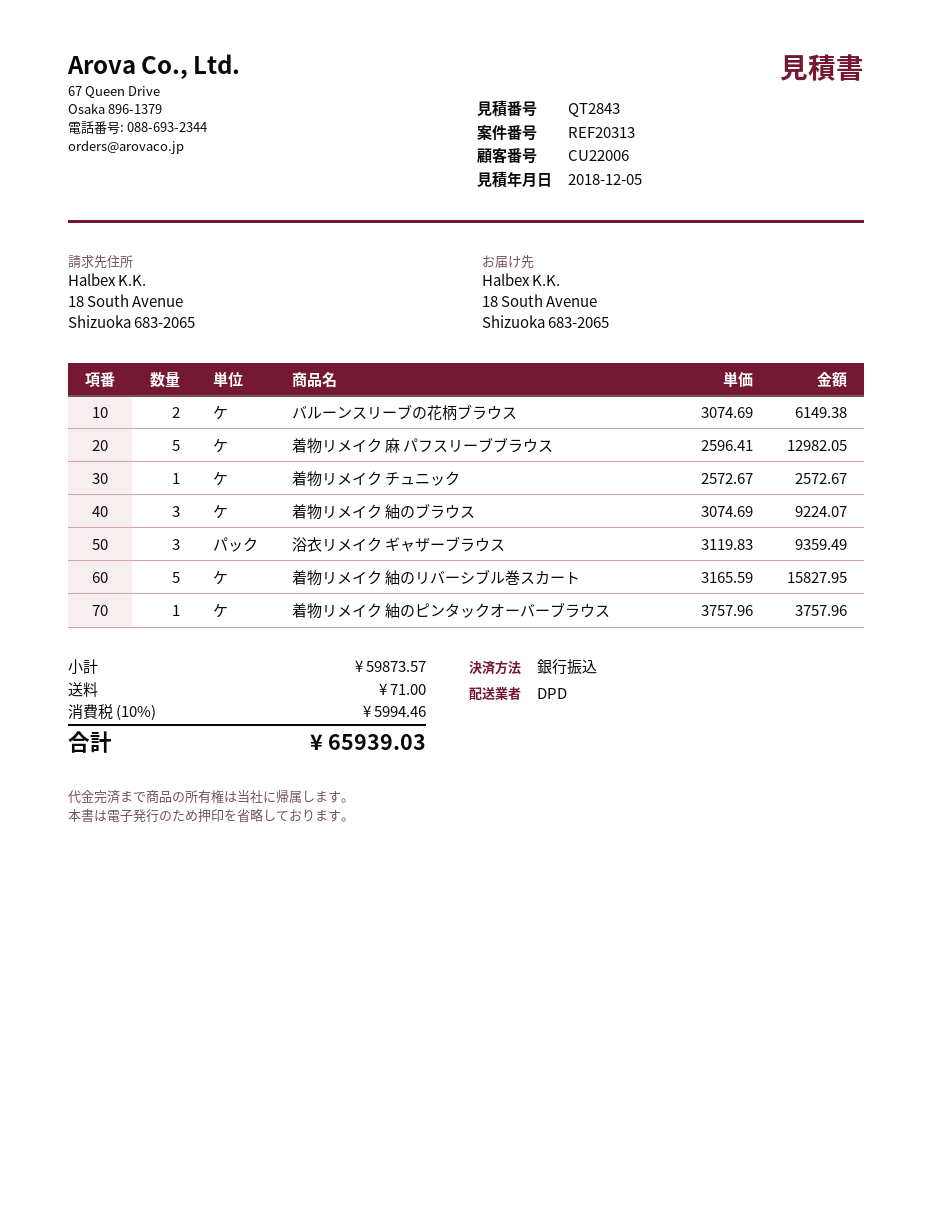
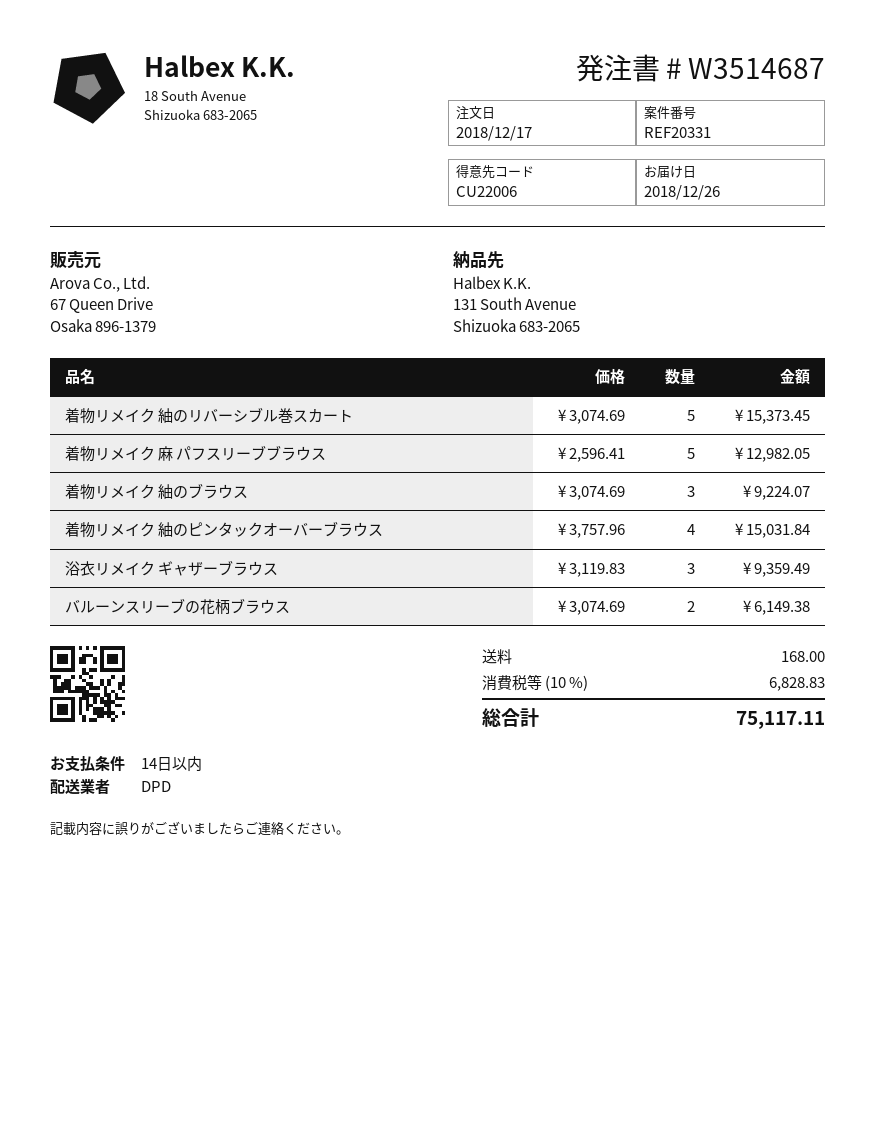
reference: REF20313 -> REF20331
ship to: 18 South Avenue, Shizuoka 683-2065 -> 131 South Avenue, Shizuoka 683-2065
着物リメイク チュニック: 1 x 2572.67 = 2572.67 -> none
着物リメイク 紬のリバーシブル巻スカート: 5 x 3165.59 = 15827.95 -> 5 x 3074.69 = 15373.45
着物リメイク 紬のピンタックオーバーブラウス: 1 x 3757.96 = 3757.96 -> 4 x 3757.96 = 15031.84
shipping: 71.00 -> 168.00
tax: 10% = 5994.46 -> 10% = 6828.83
total: 65939.03 -> 75117.11

